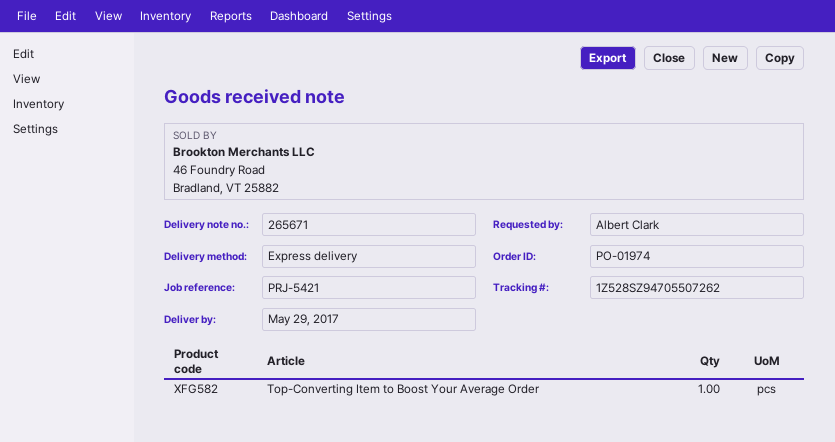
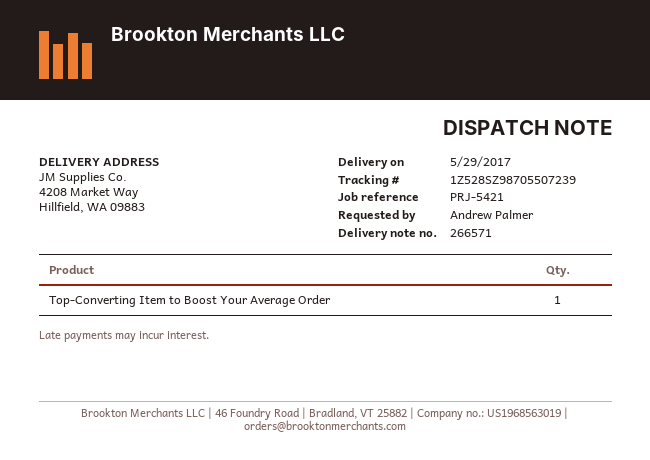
delivery note number: 265671 -> 266571
ordered by: Albert Clark -> Andrew Palmer
tracking number: 1Z528SZ94705507262 -> 1Z528SZ98705507239

